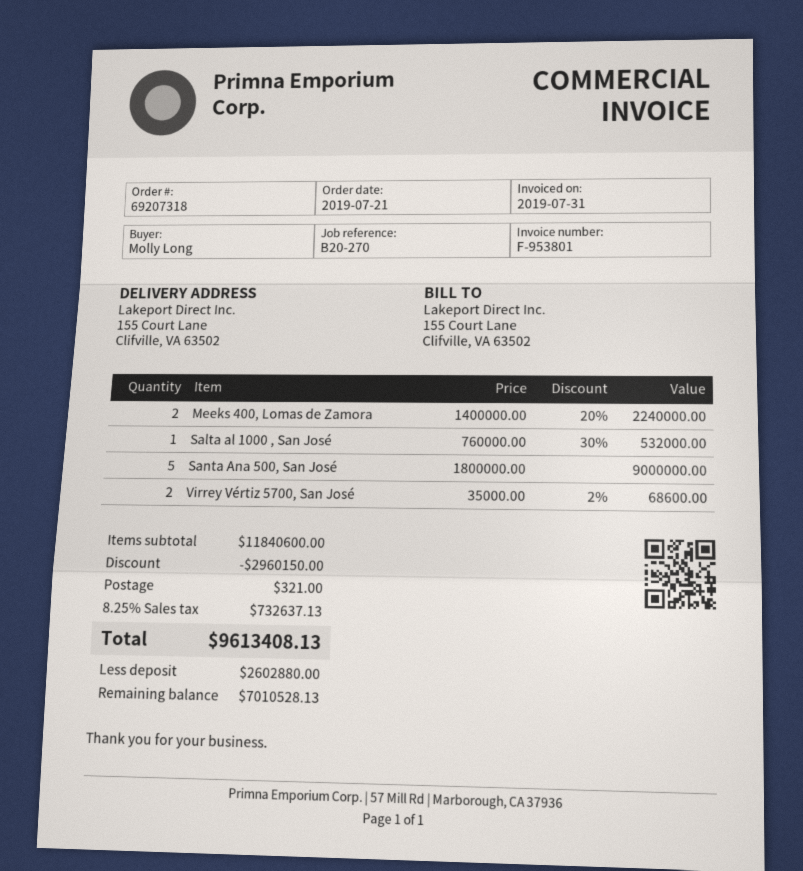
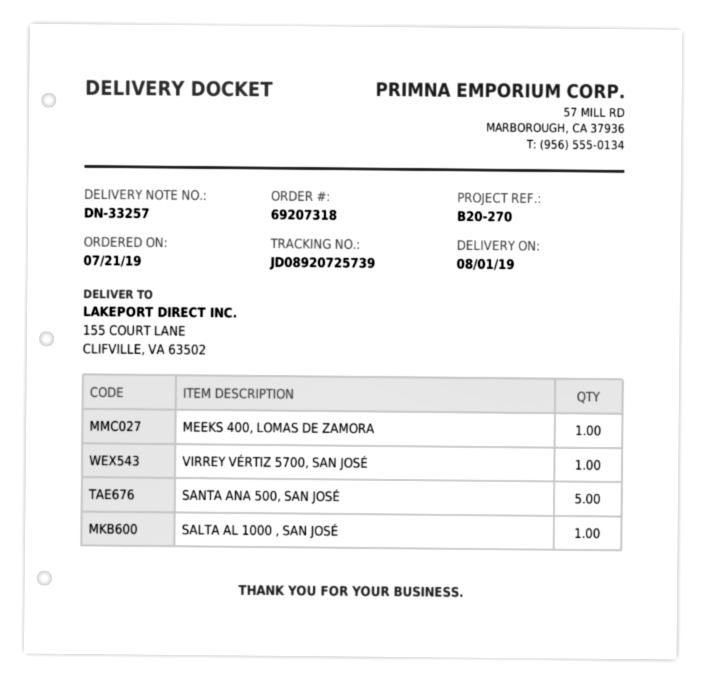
Meeks 400, Lomas de Zamora: 2 -> 1
Virrey Vértiz 5700, San José: 2 -> 1

